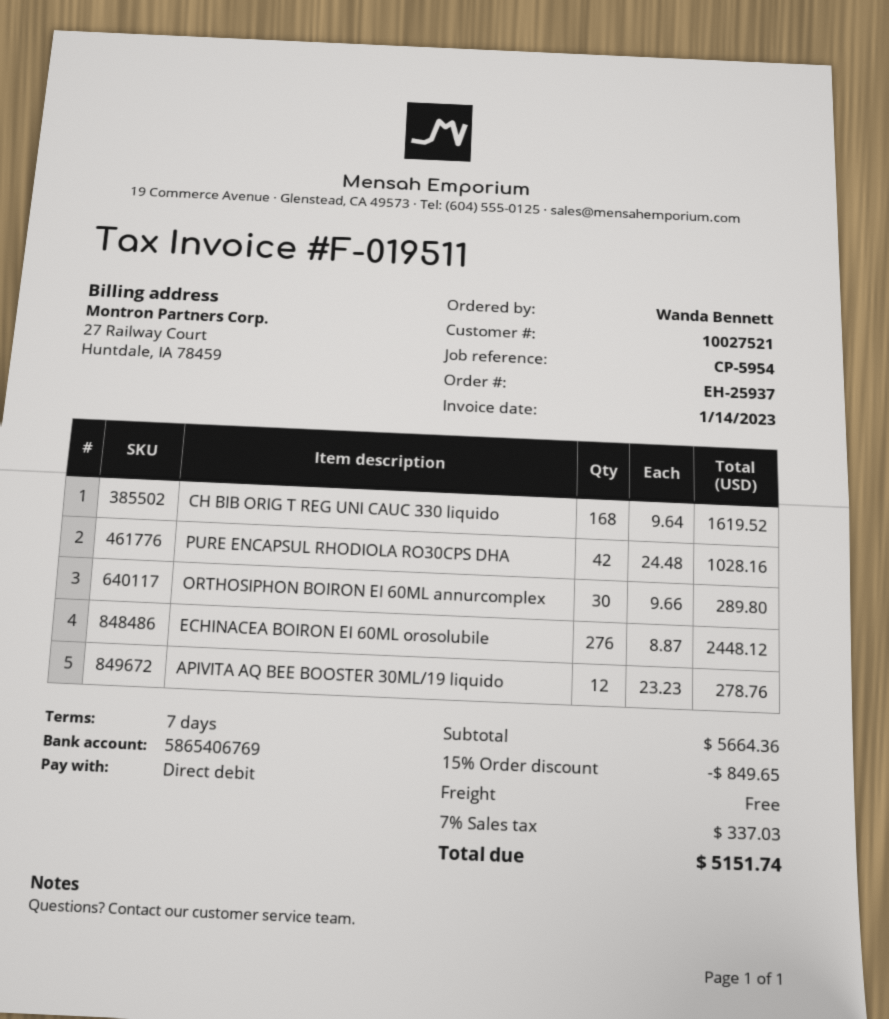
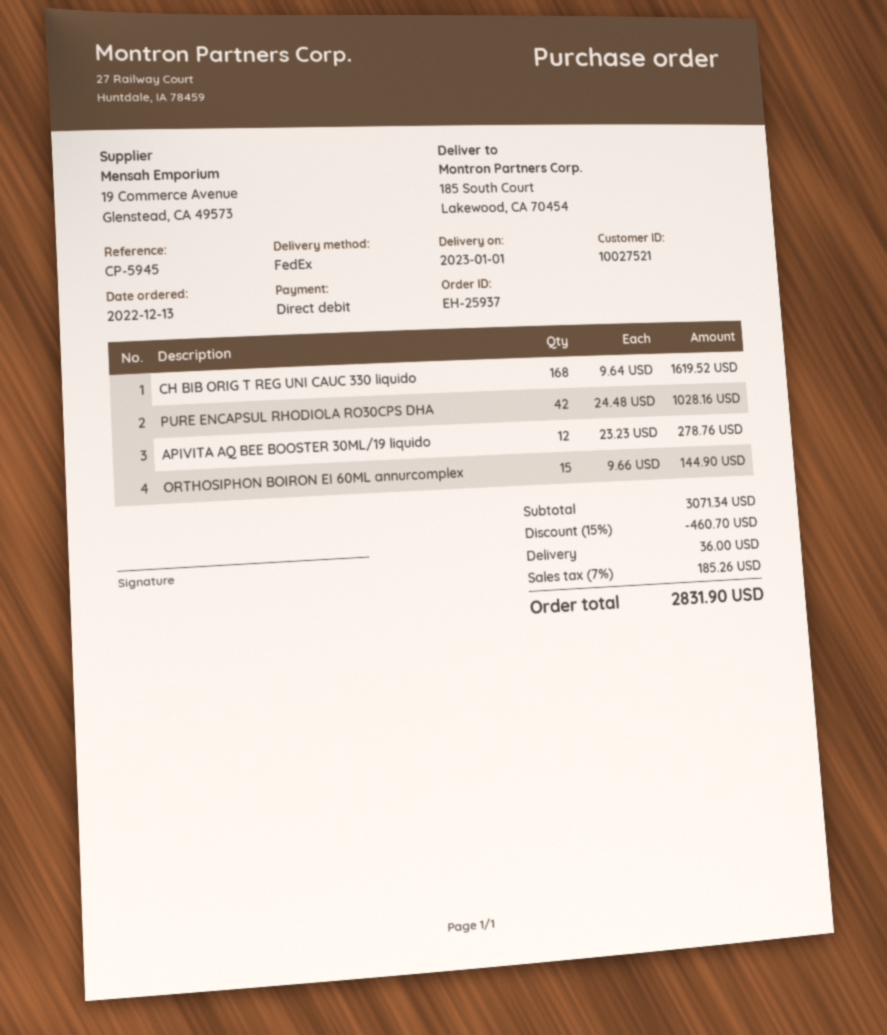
reference: CP-5954 -> CP-5945
ORTHOSIPHON BOIRON EI 60ML annurcomplex: 30 x 9.66 = 289.80 -> 15 x 9.66 = 144.90
ECHINACEA BOIRON EI 60ML orosolubile: 276 x 8.87 = 2448.12 -> none
subtotal: 5664.36 -> 3071.34
discount: 15% = 849.65 -> 15% = 460.70
shipping: 0.00 -> 36.00
tax: 7% = 337.03 -> 7% = 185.26
total: 5151.74 -> 2831.90

